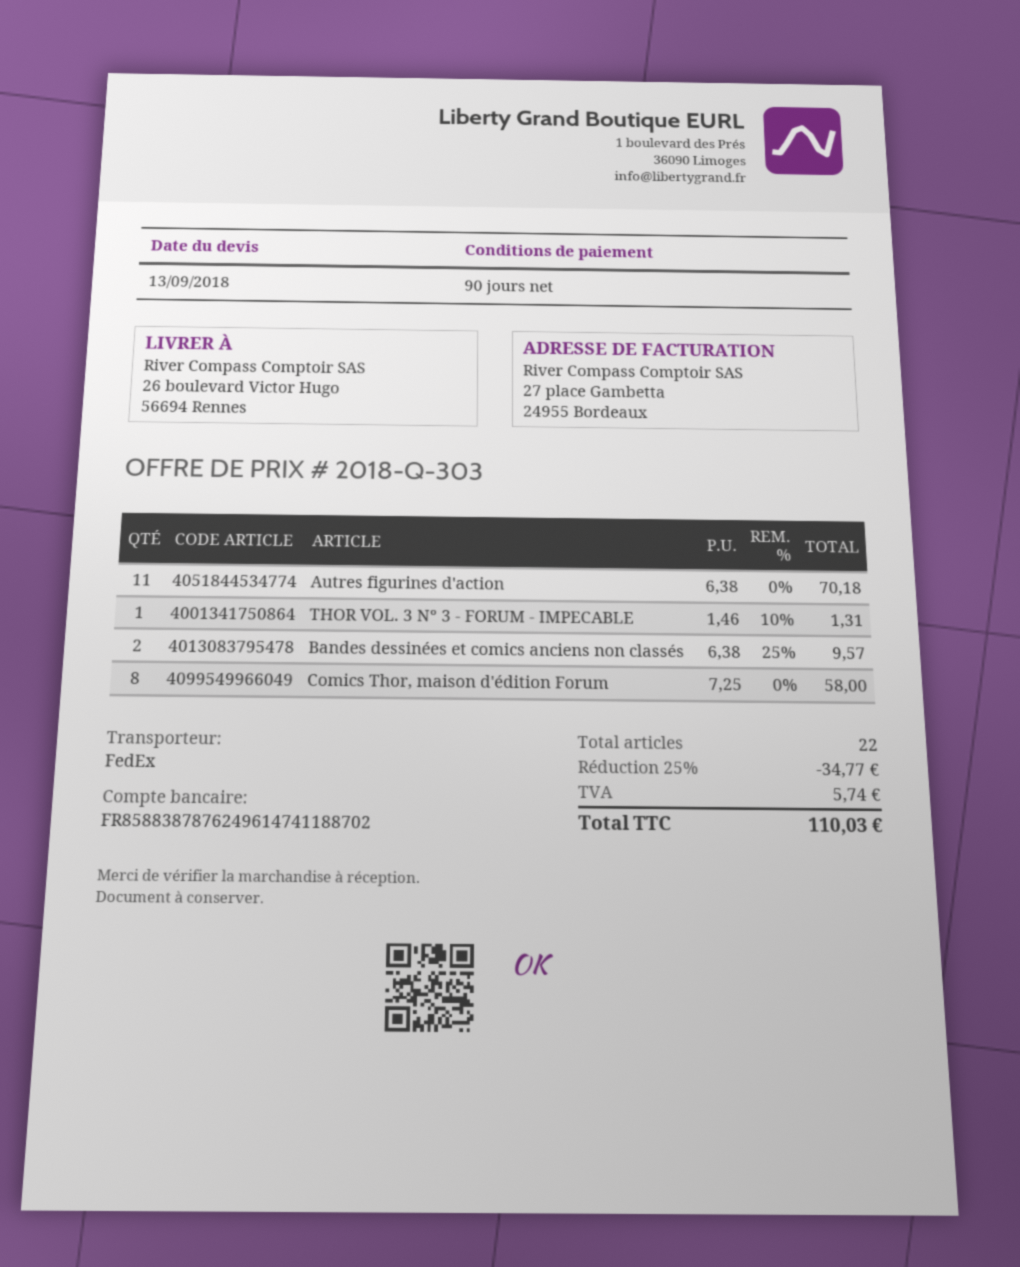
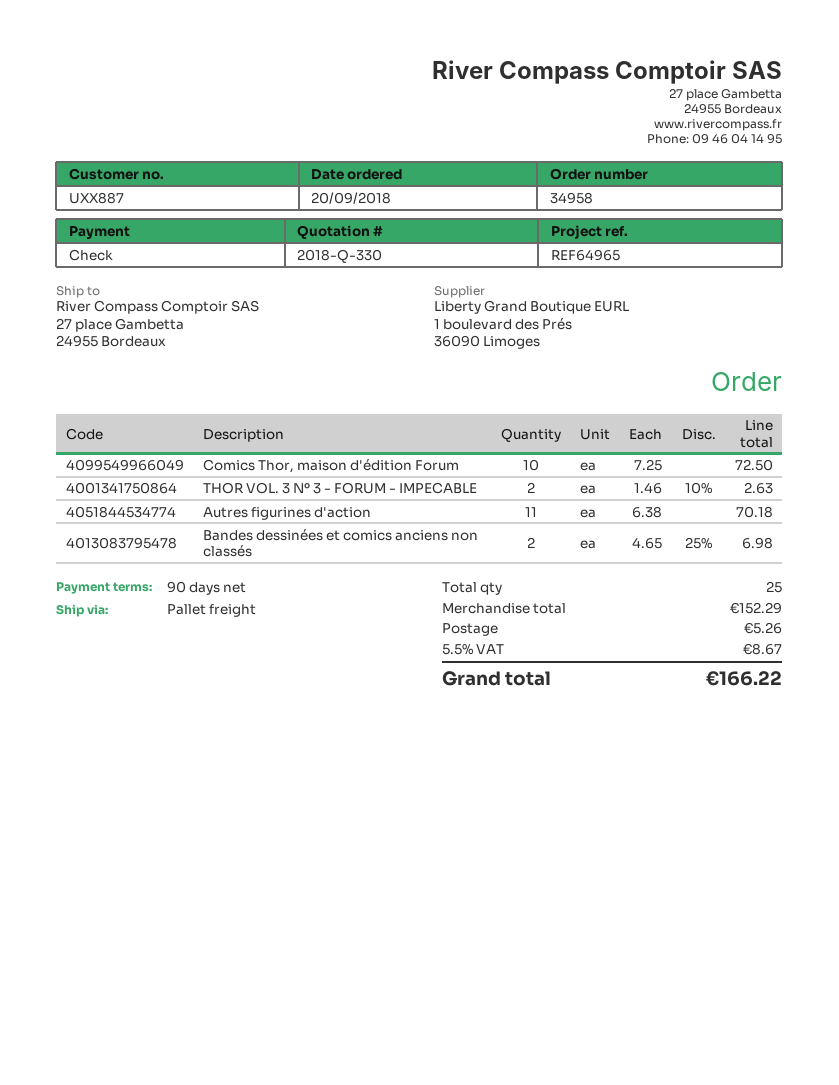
quote number: 2018-Q-303 -> 2018-Q-330
shipping method: FedEx -> pallet freight
ship to: 26 boulevard Victor Hugo, 56694 Rennes -> 27 place Gambetta, 24955 Bordeaux
THOR VOL. 3 Nº 3 - FORUM - IMPECABLE: 1 x 1.46 - 10% = 1.31 -> 2 x 1.46 - 10% = 2.63
Bandes dessinées et comics anciens non classés: 2 x 6.38 - 25% = 9.57 -> 2 x 4.65 - 25% = 6.98
Comics Thor, maison d'édition Forum: 8 x 7.25 = 58.00 -> 10 x 7.25 = 72.50
total quantity: 22 -> 25
discount: 25% = 34.77 -> none
shipping: none -> 5.26
tax: 5.74 -> 8.67
total: 110.03 -> 166.22

